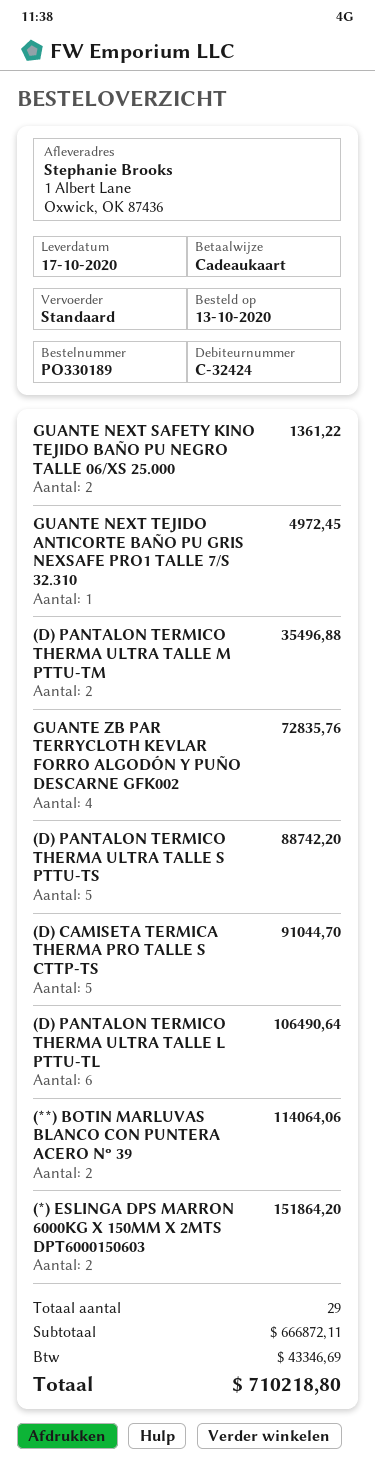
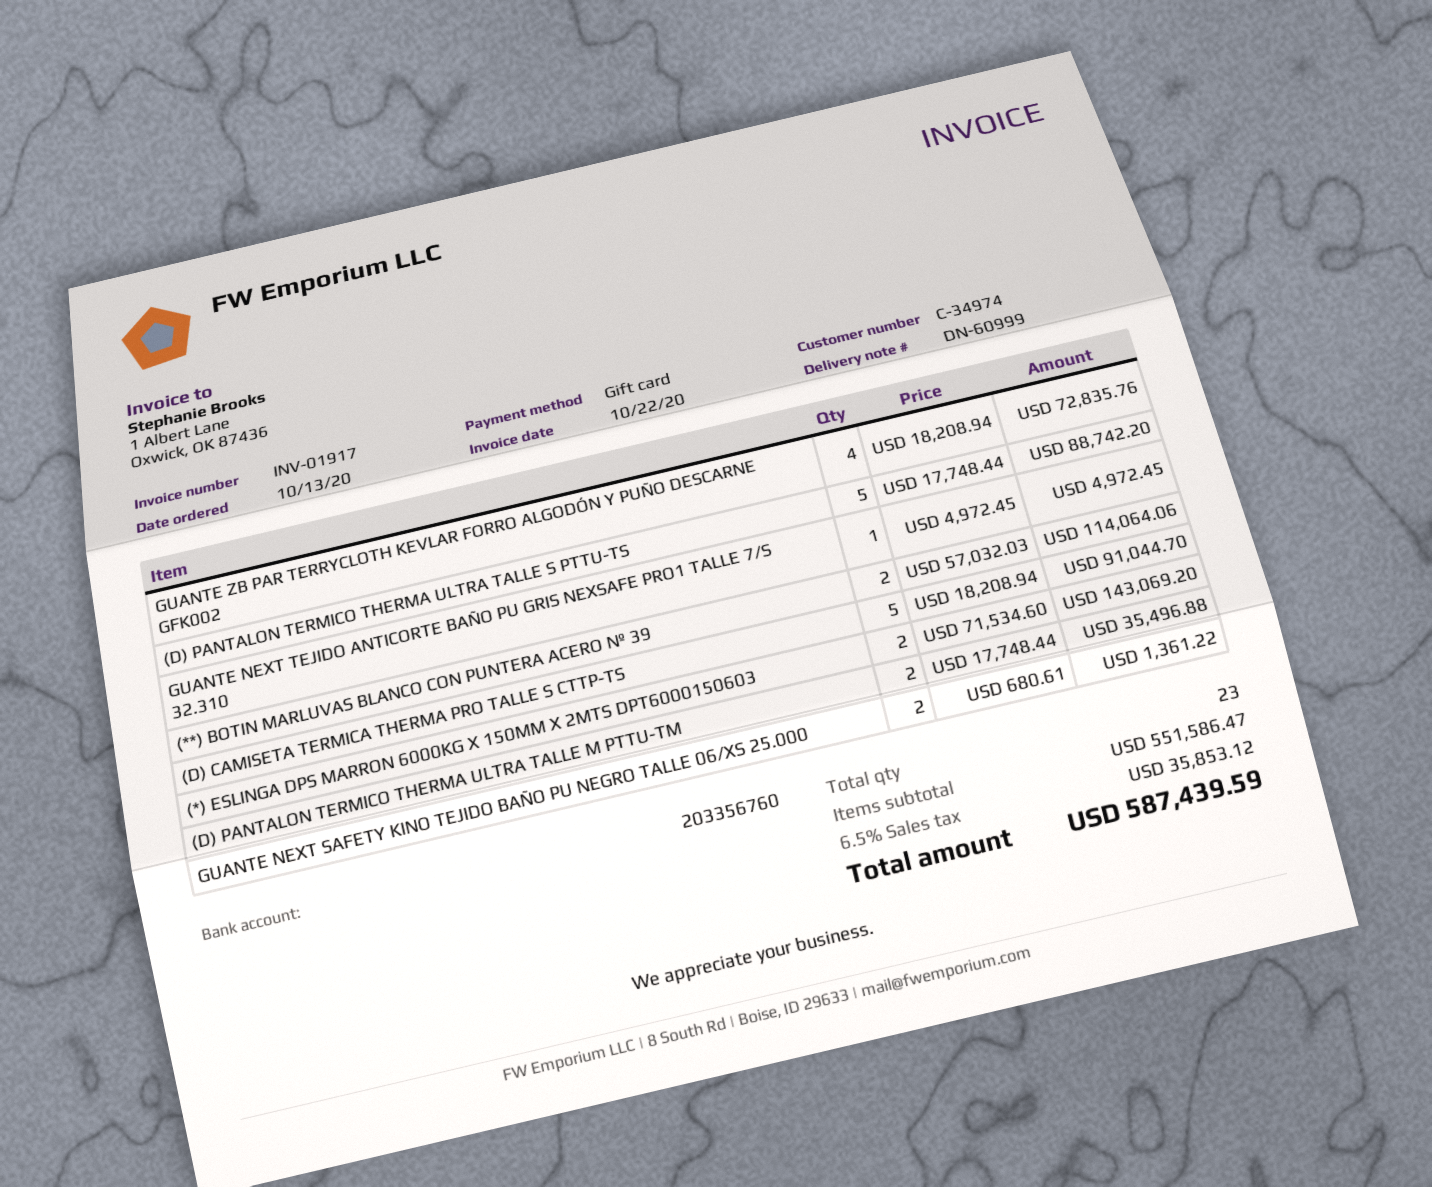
customer number: C-32424 -> C-34974
(D) PANTALON TERMICO THERMA ULTRA TALLE L PTTU-TL: 6 for 106490.64 -> none
(*) ESLINGA DPS MARRON 6000KG X 150MM X 2MTS DPT6000150603: 2 for 151864.20 -> 2 for 143069.20
total quantity: 29 -> 23
subtotal: 666872.11 -> 551586.47
tax: 43346.69 -> 35853.12
total: 710218.80 -> 587439.59

